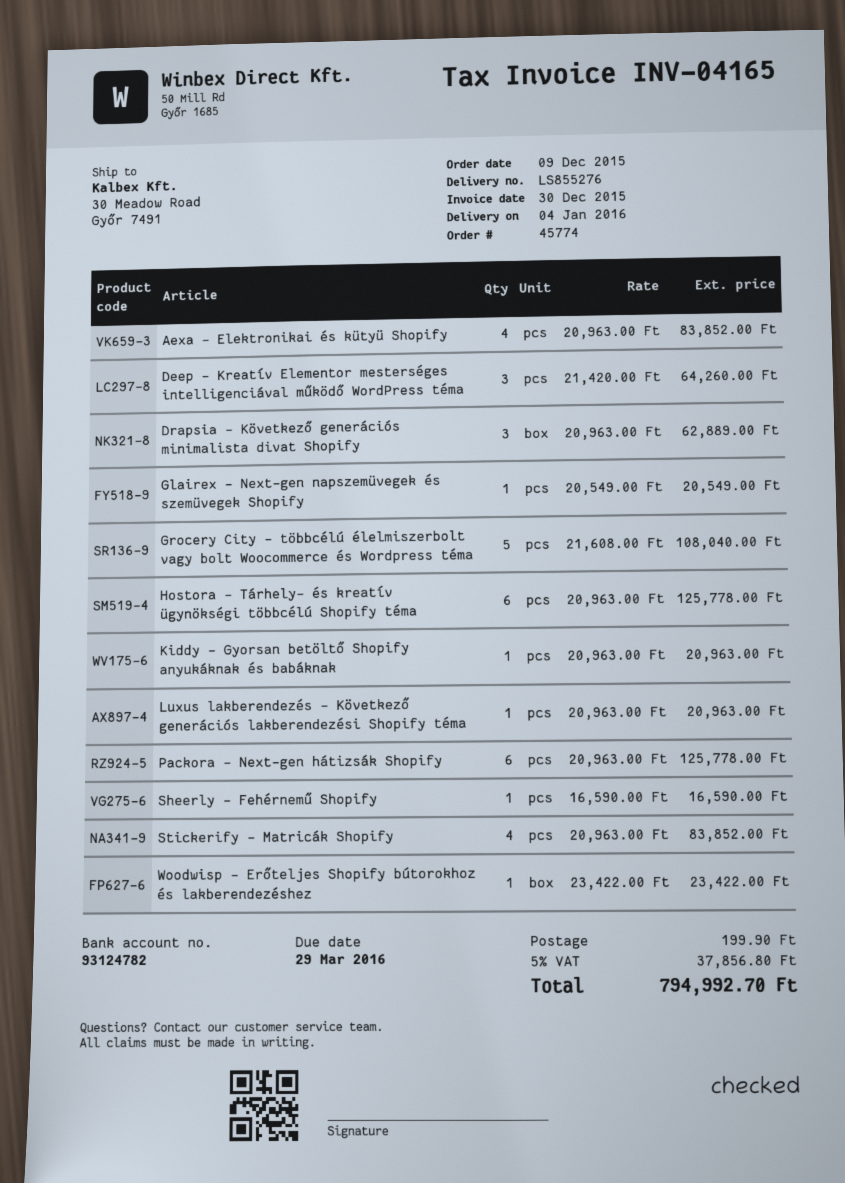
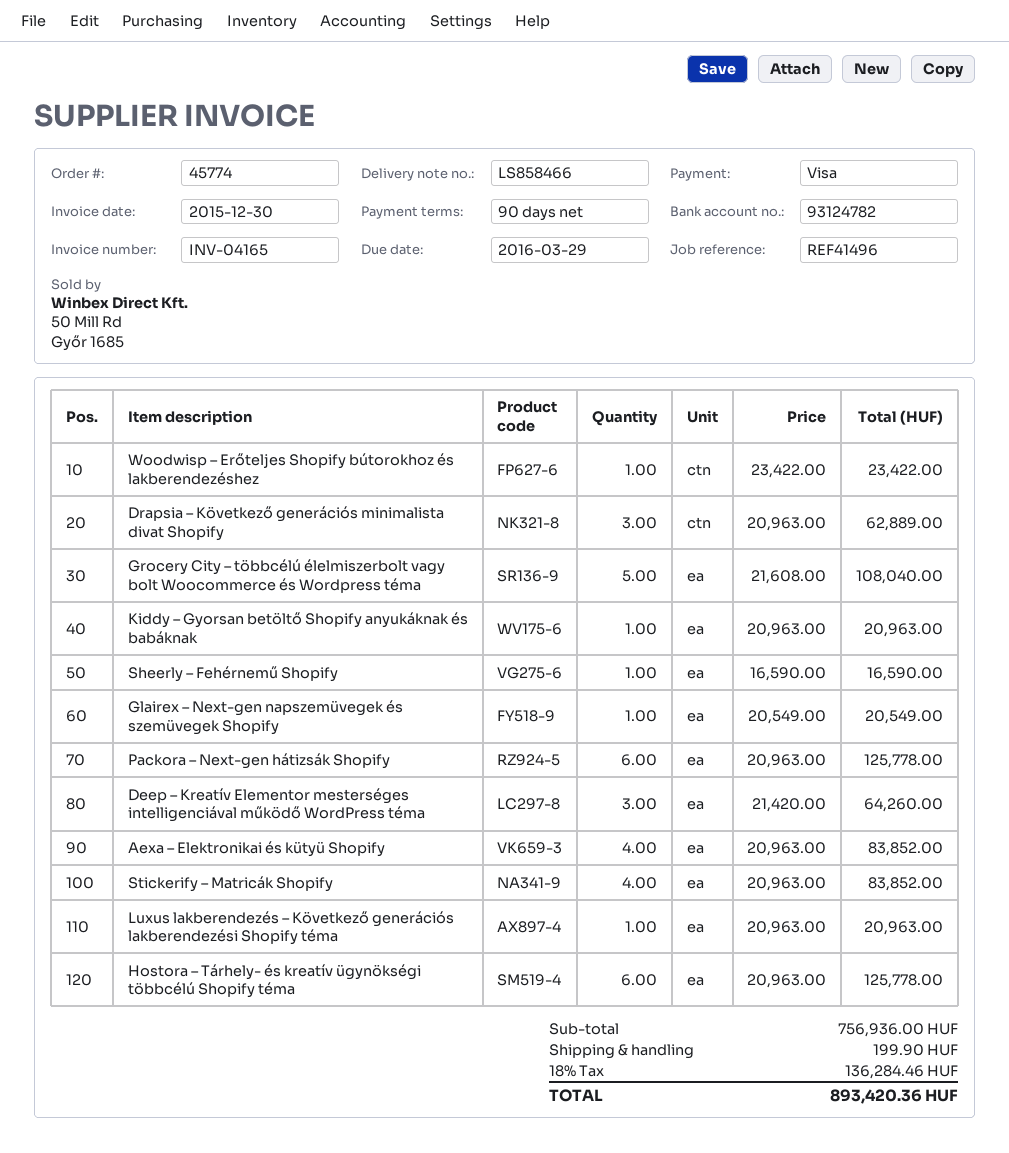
delivery note number: LS855276 -> LS858466
tax: 5% = 37856.80 -> 18% = 136284.46
total: 794992.70 -> 893420.36

